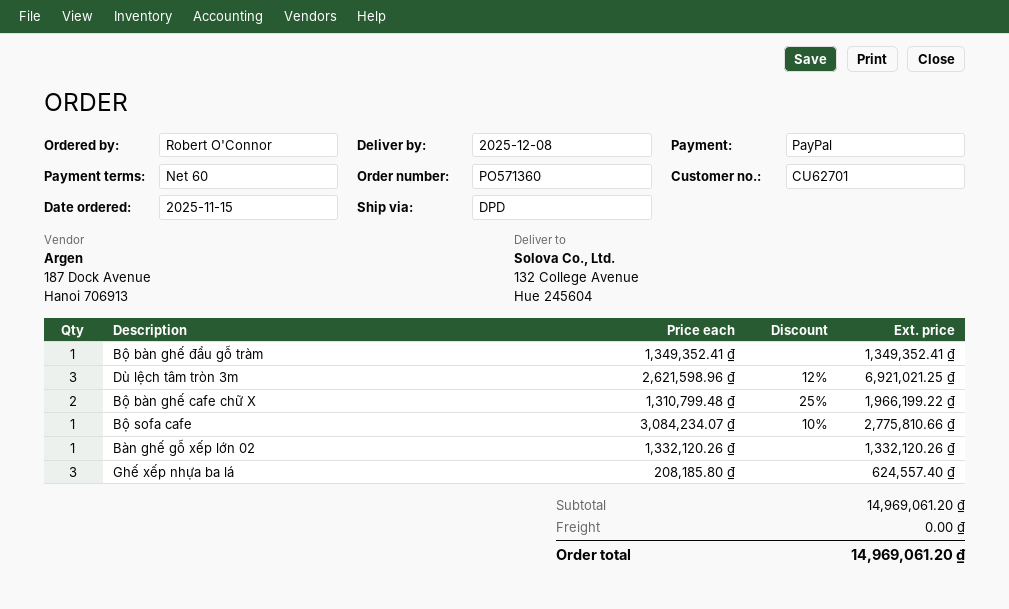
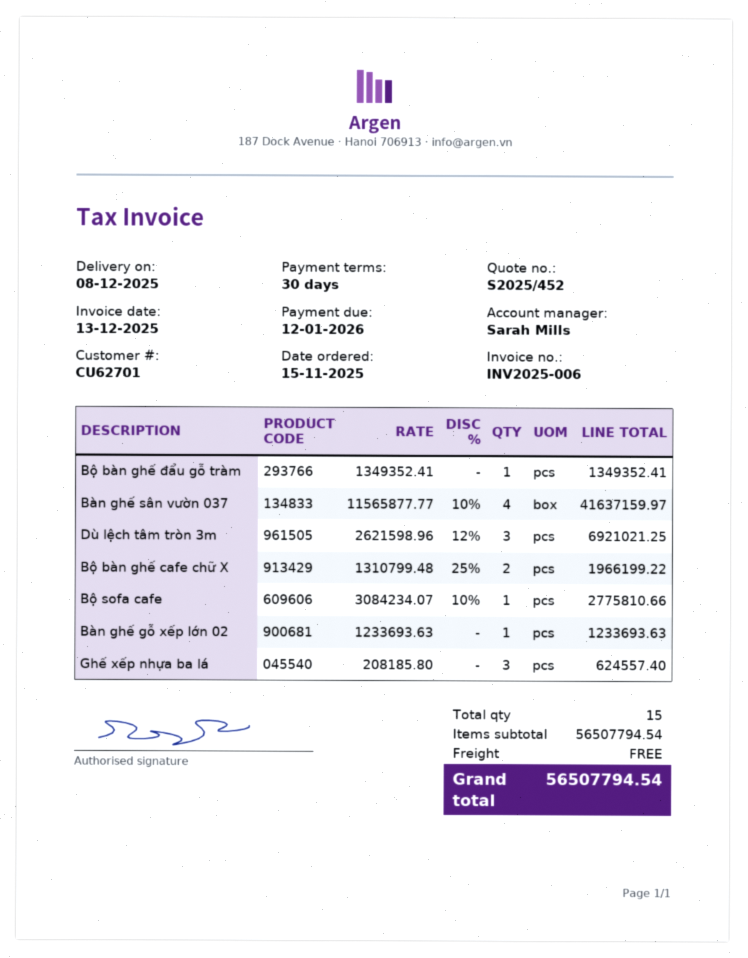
payment terms: 60 days -> 30 days
Bàn ghế gỗ xếp lớn 02: 1 x 1332120.26 = 1332120.26 -> 1 x 1233693.63 = 1233693.63
Bàn ghế sân vườn 037: none -> 4 x 11565877.77 - 10% = 41637159.97
subtotal: 14969061.20 -> 56507794.54
total: 14969061.20 -> 56507794.54

